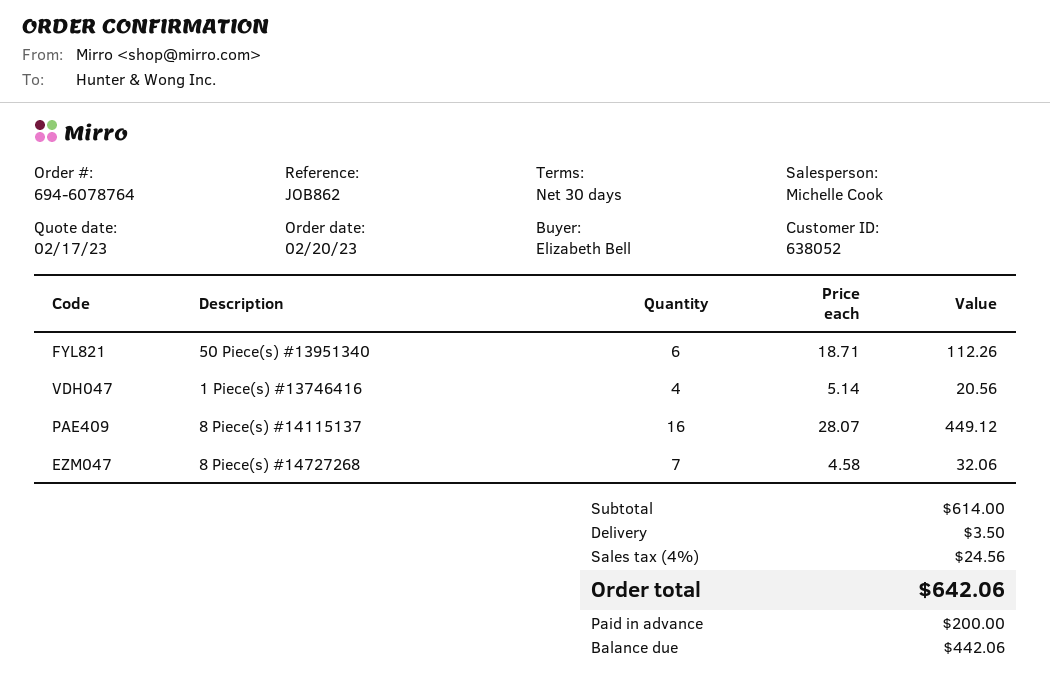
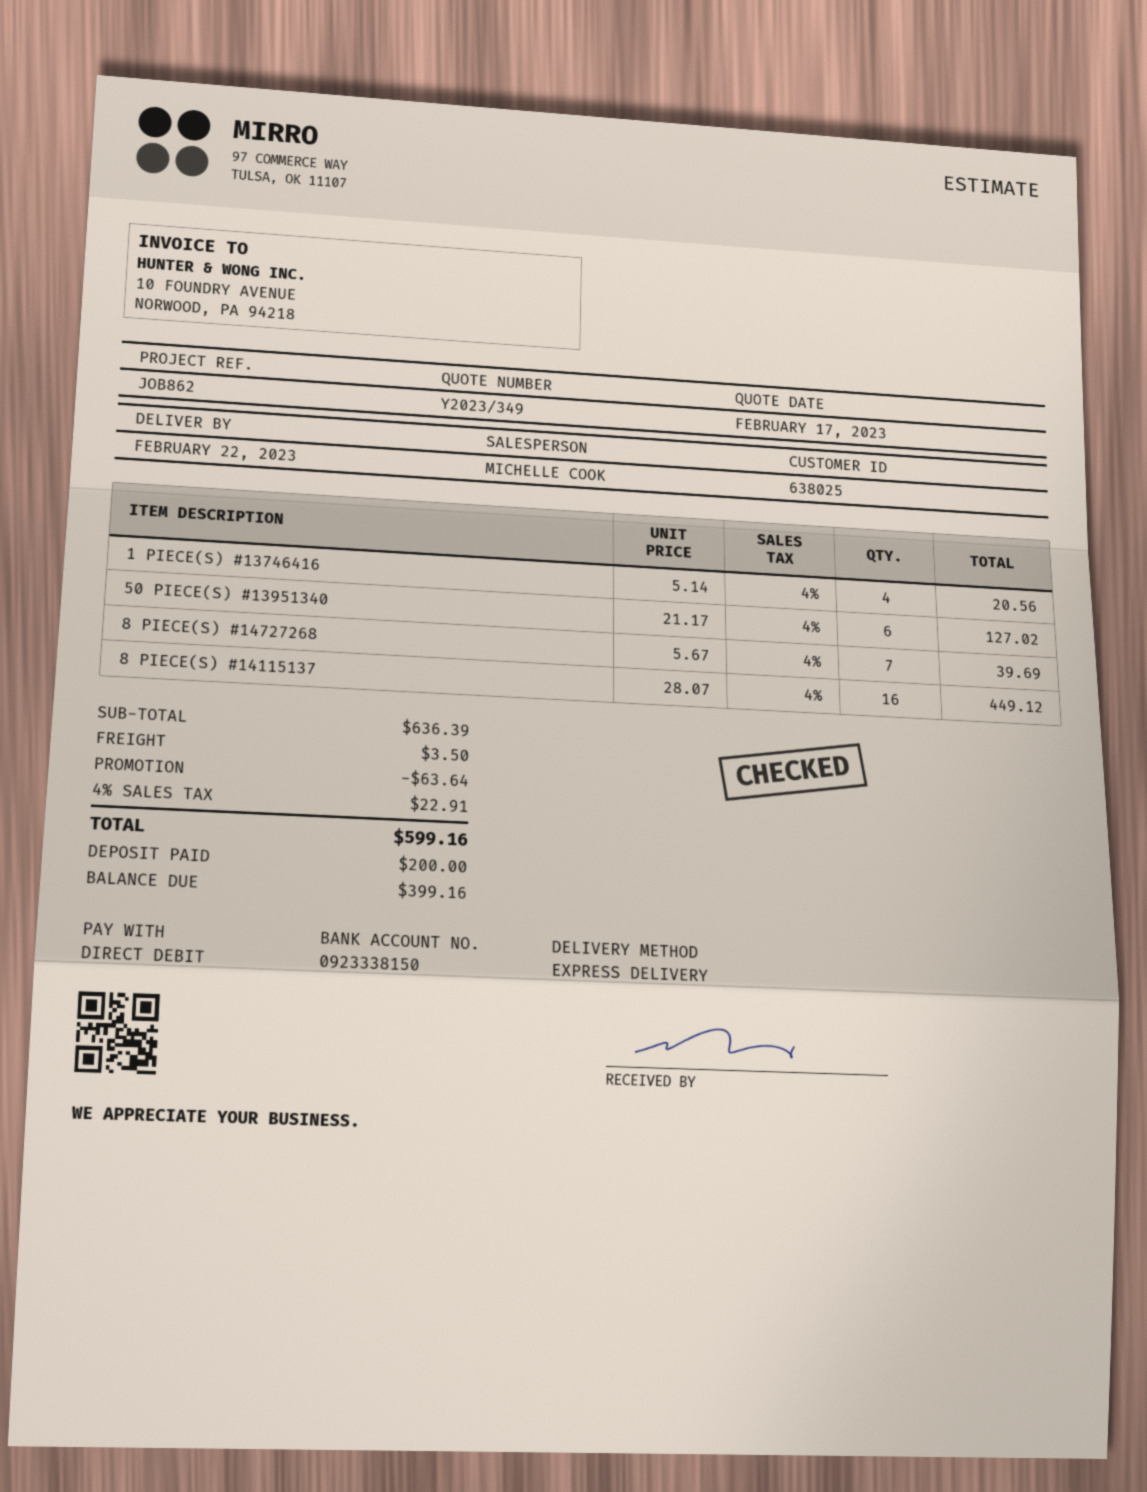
customer number: 638052 -> 638025
50 Piece(s) #13951340: 6 x 18.71 = 112.26 -> 6 x 21.17 = 127.02
8 Piece(s) #14727268: 7 x 4.58 = 32.06 -> 7 x 5.67 = 39.69
subtotal: 614.00 -> 636.39
discount: none -> 63.64
tax: 4% = 24.56 -> 4% = 22.91
total: 642.06 -> 599.16
balance: 442.06 -> 399.16

